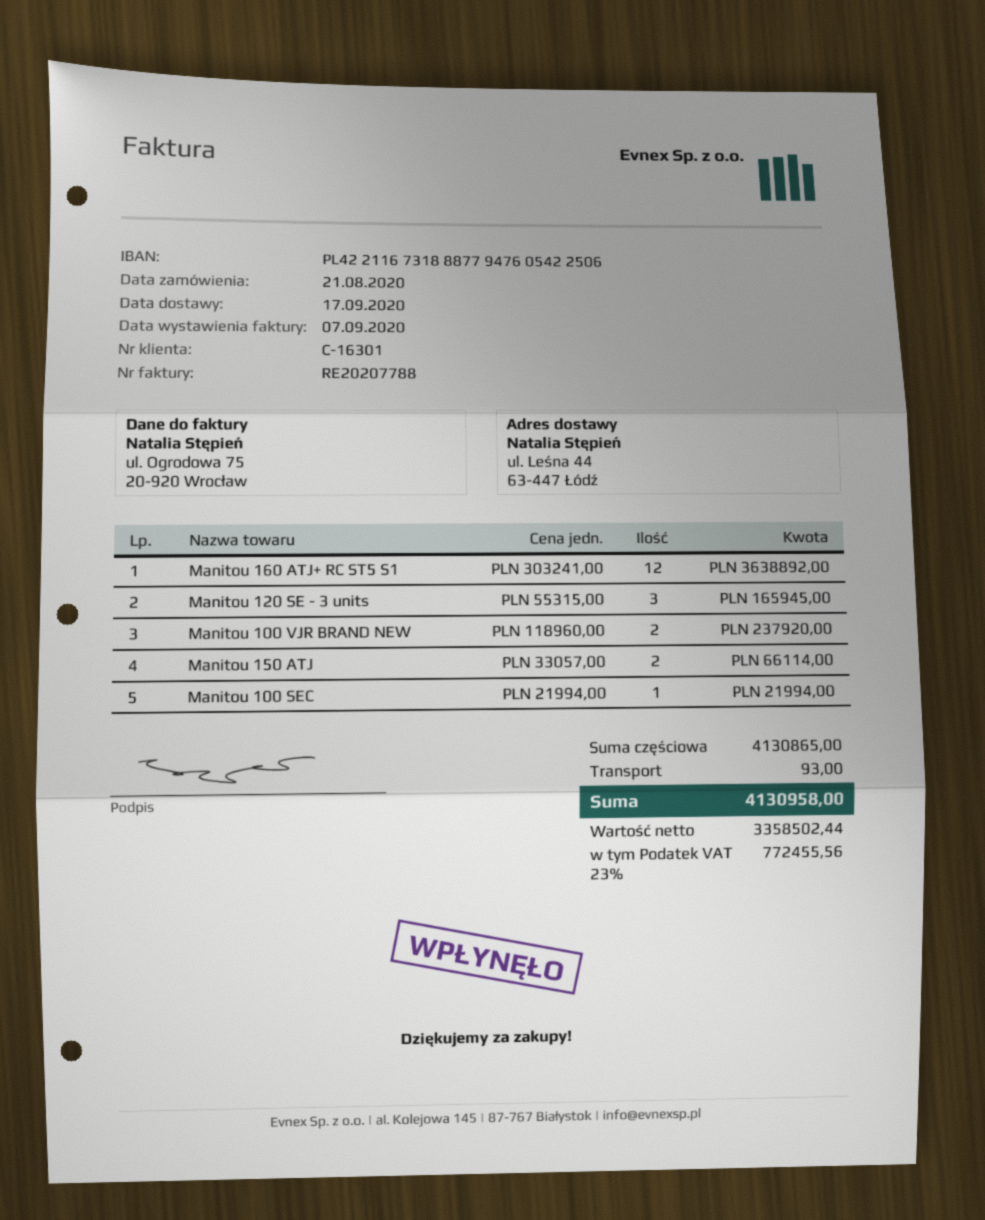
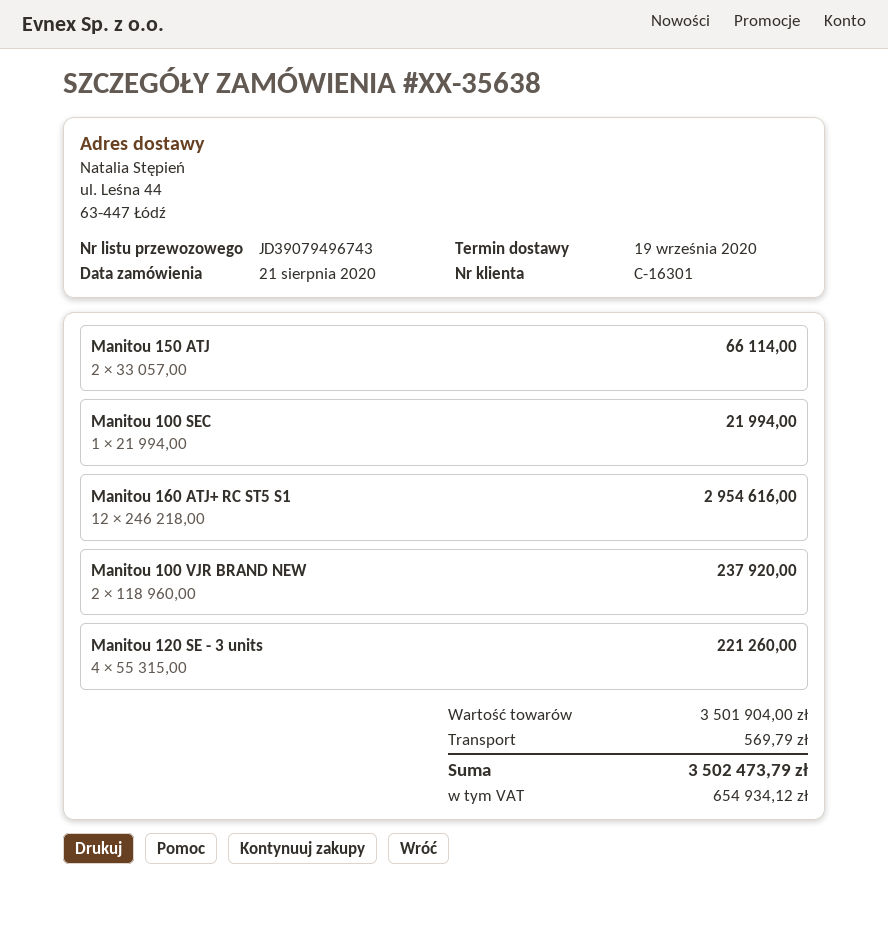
delivery date: 2020-09-17 -> 2020-09-19
Manitou 160 ATJ+ RC ST5 S1: 12 x 303241.00 = 3638892.00 -> 12 x 246218.00 = 2954616.00
Manitou 120 SE - 3 units: 3 x 55315.00 = 165945.00 -> 4 x 55315.00 = 221260.00
subtotal: 4130865.00 -> 3501904.00
shipping: 93.00 -> 569.79
tax: 772455.56 -> 654934.12
total: 4130958.00 -> 3502473.79

